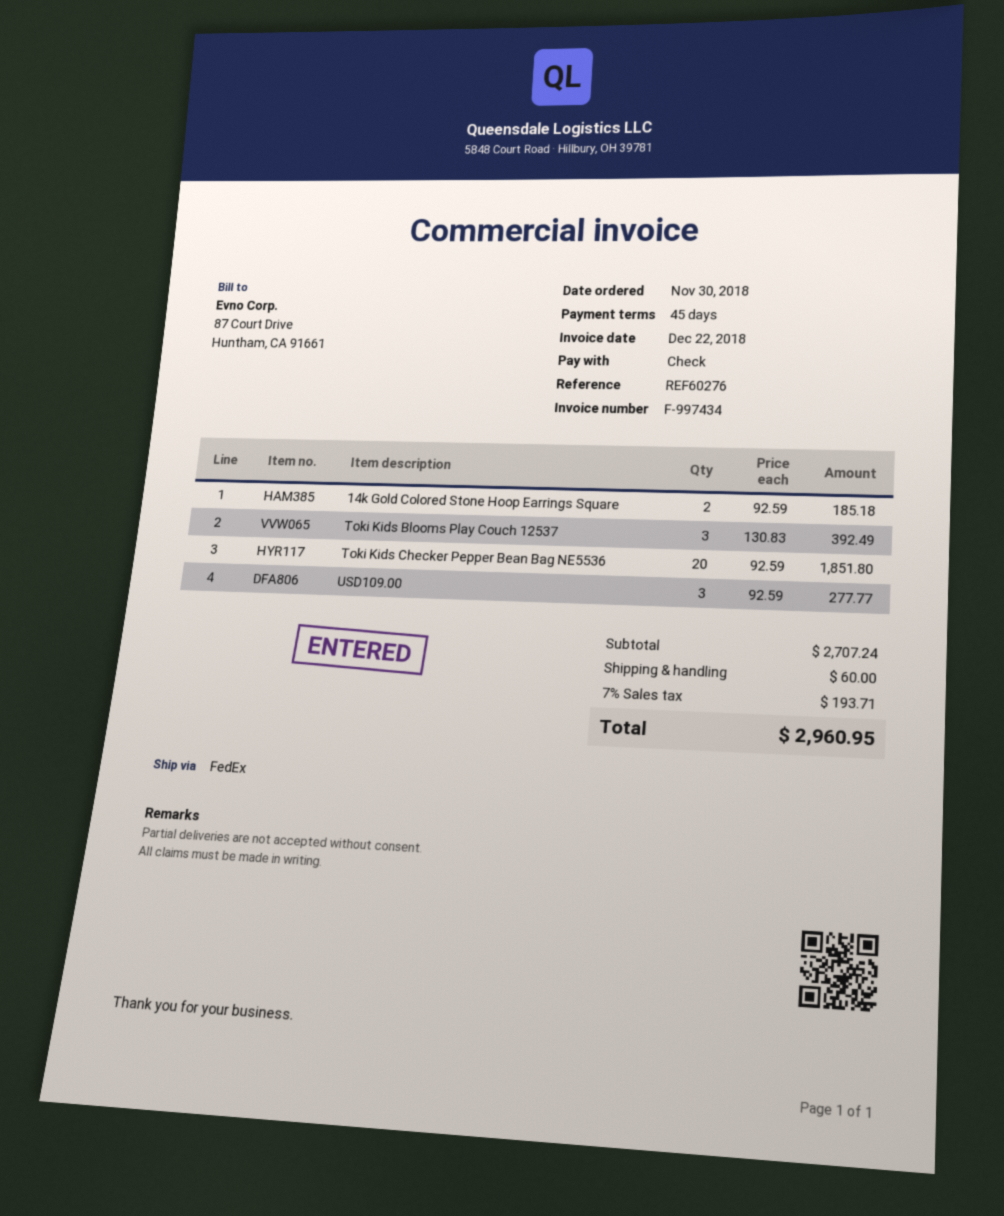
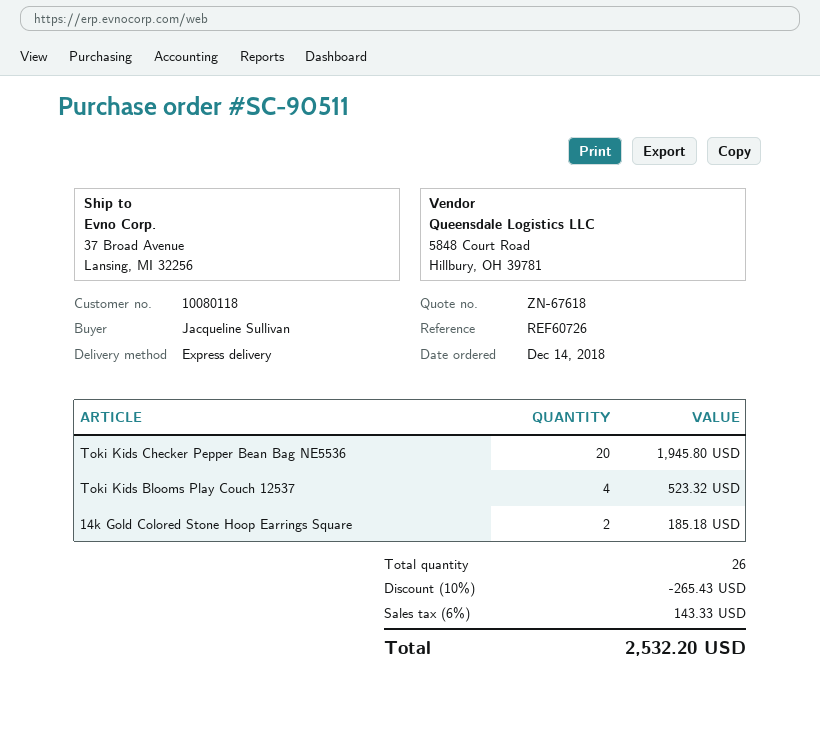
order date: 2018-11-30 -> 2018-12-14
reference: REF60276 -> REF60726
shipping method: FedEx -> express
Toki Kids Blooms Play Couch 12537: 3 for 392.49 -> 4 for 523.32
Toki Kids Checker Pepper Bean Bag NE5536: 20 for 1851.80 -> 20 for 1945.80
USD109.00: 3 for 277.77 -> none
discount: none -> 10% = 265.43
shipping: 60.00 -> none
tax: 7% = 193.71 -> 6% = 143.33
total: 2960.95 -> 2532.20

